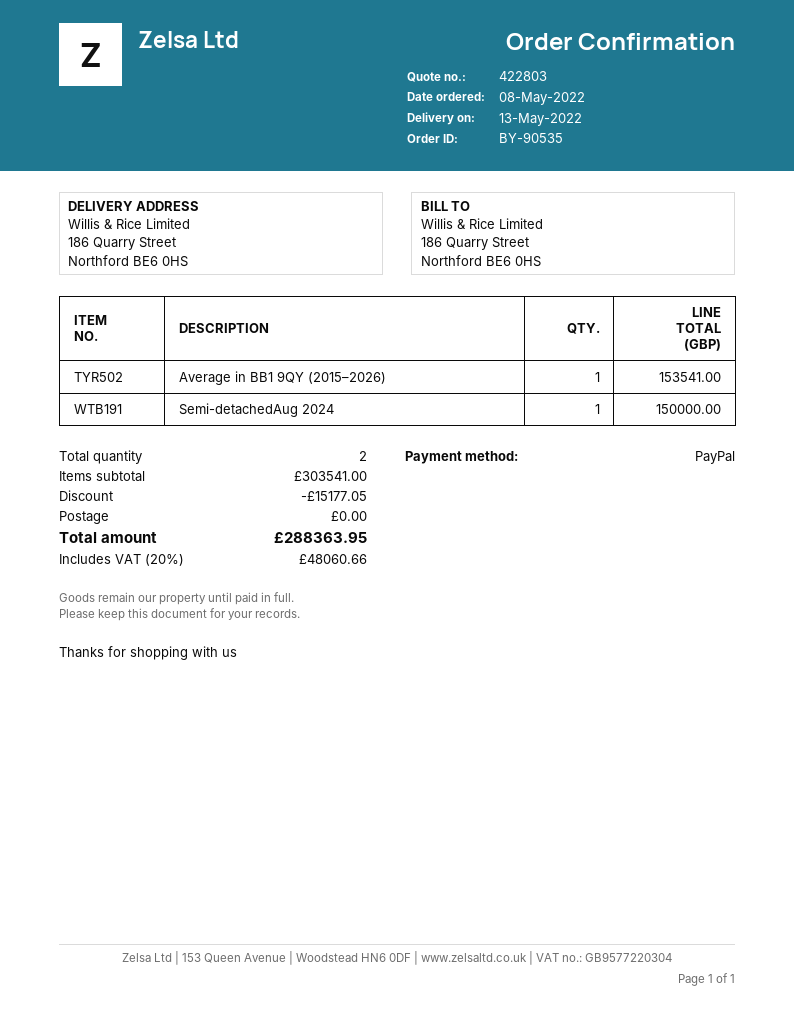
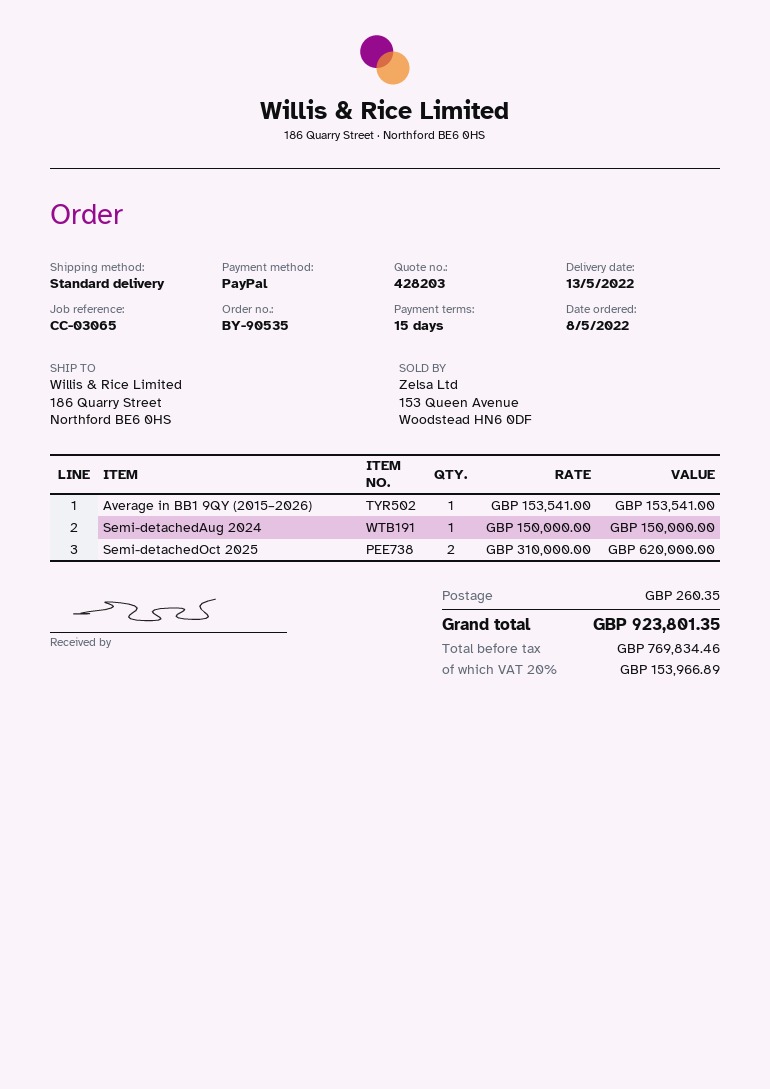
quote number: 422803 -> 428203
Semi-detachedOct 2025: none -> 2 for 620000.00
discount: 15177.05 -> none
shipping: 0.00 -> 260.35
tax: 20% = 48060.66 -> 20% = 153966.89
total: 288363.95 -> 923801.35

